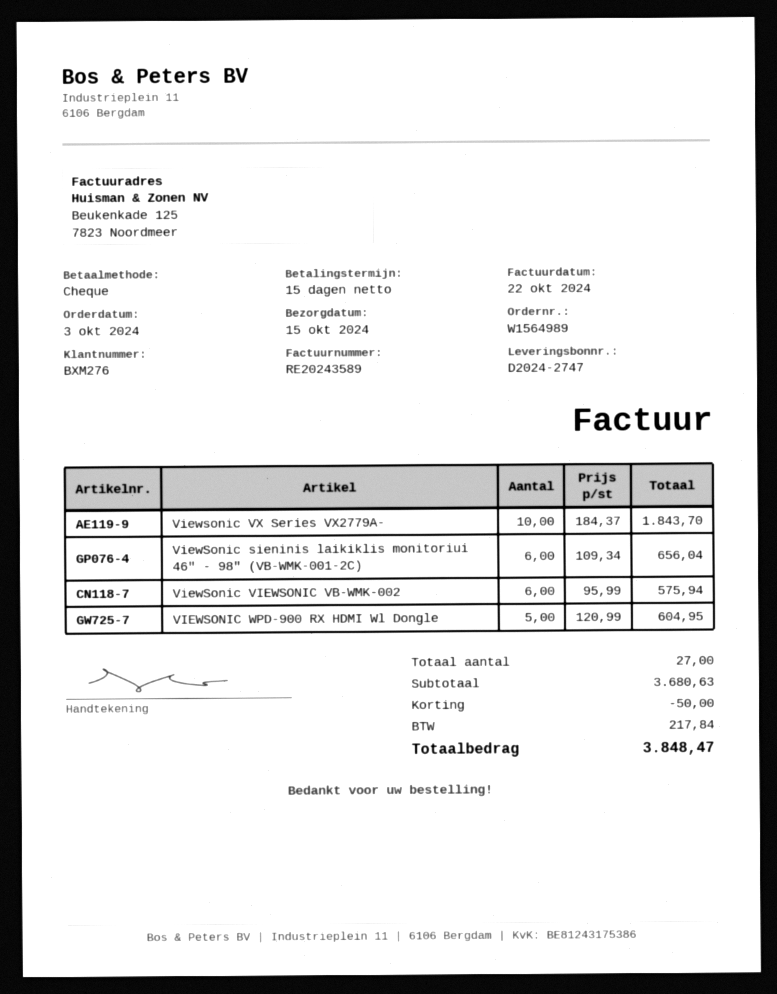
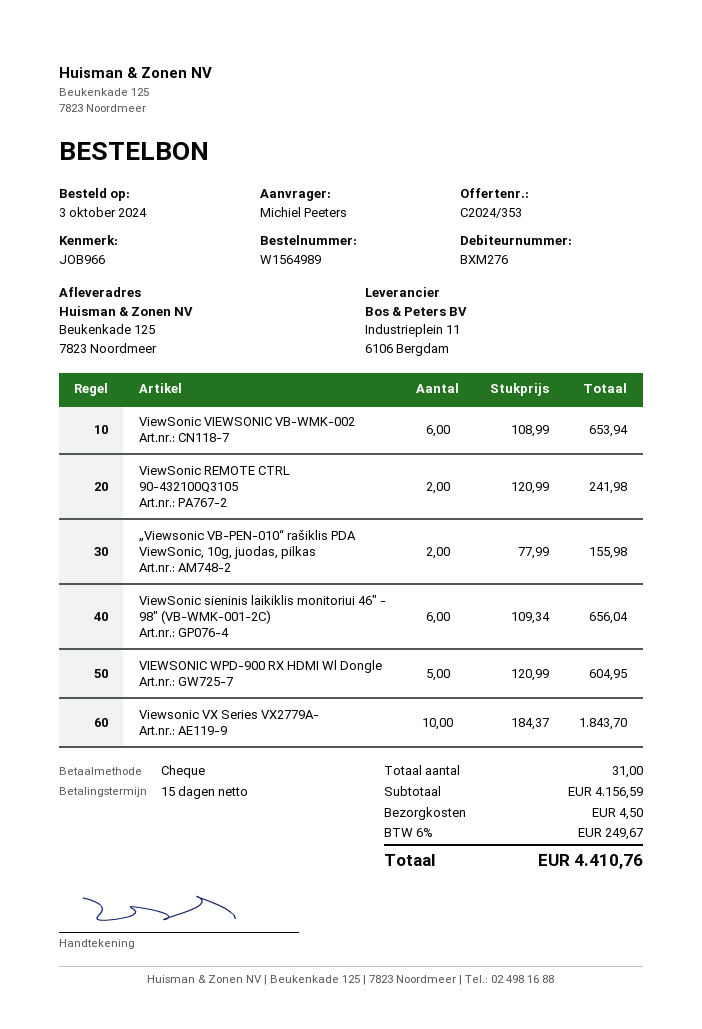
ViewSonic VIEWSONIC VB-WMK-002: 6 x 95.99 = 575.94 -> 6 x 108.99 = 653.94
ViewSonic REMOTE CTRL 90-432100Q3105: none -> 2 x 120.99 = 241.98
„Viewsonic VB-PEN-010“ rašiklis PDA ViewSonic, 10g, juodas, pilkas: none -> 2 x 77.99 = 155.98
total quantity: 27 -> 31
subtotal: 3680.63 -> 4156.59
discount: 50.00 -> none
shipping: none -> 4.50
tax: 217.84 -> 249.67
total: 3848.47 -> 4410.76

